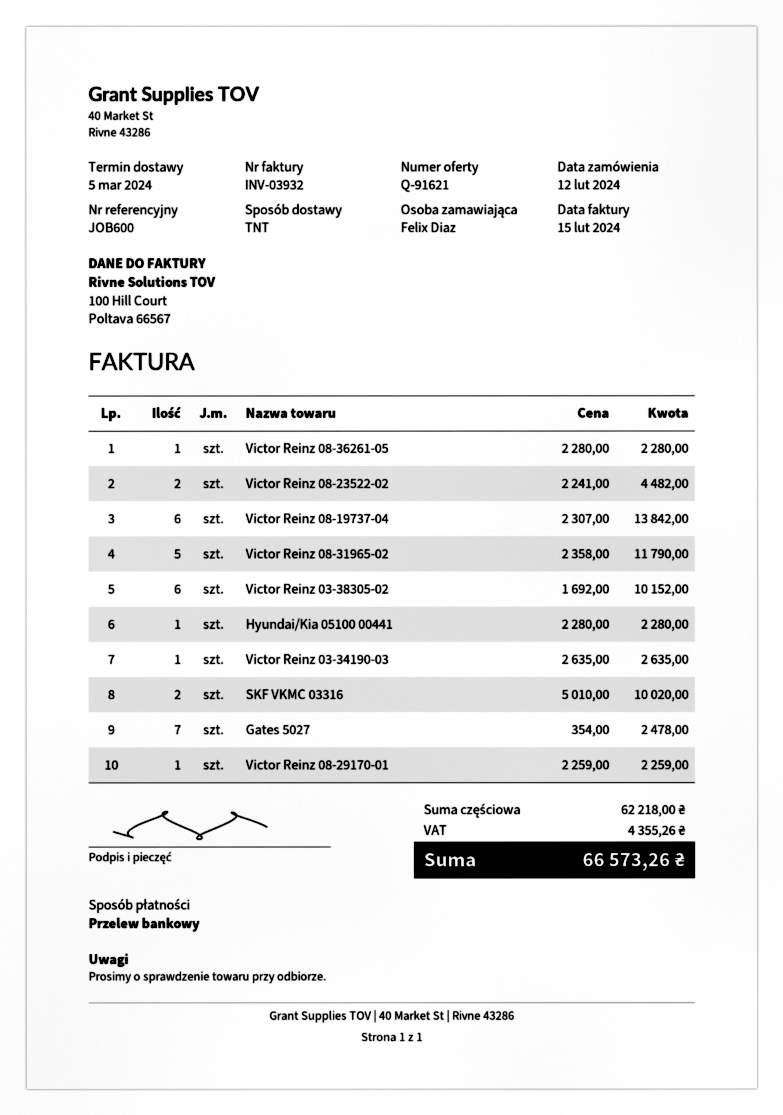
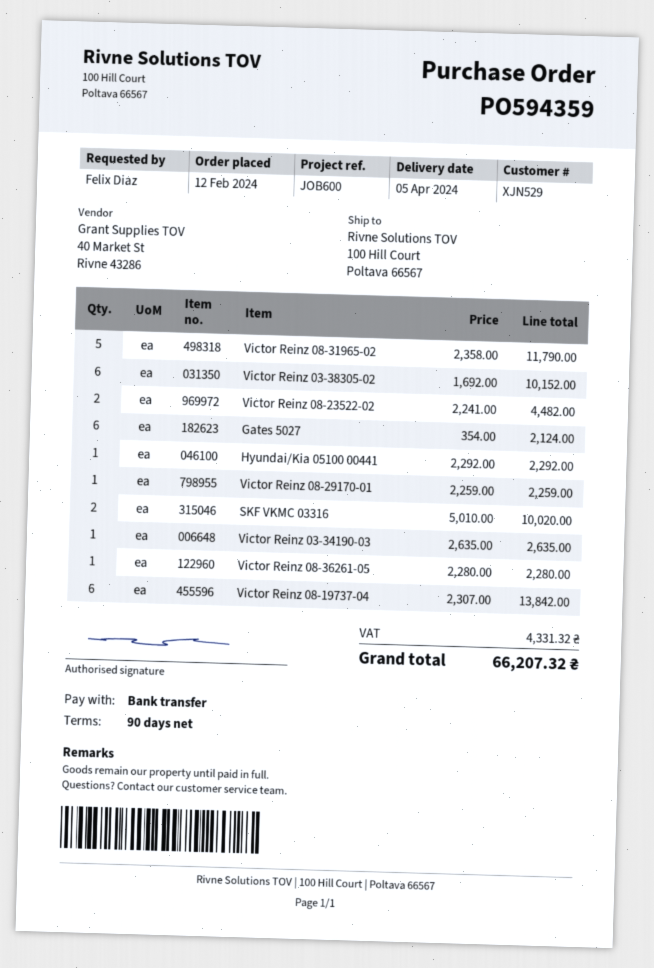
delivery date: 2024-03-05 -> 2024-04-05
Hyundai/Kia 05100 00441: 1 x 2280.00 = 2280.00 -> 1 x 2292.00 = 2292.00
Gates 5027: 7 x 354.00 = 2478.00 -> 6 x 354.00 = 2124.00
tax: 4355.26 -> 4331.32
total: 66573.26 -> 66207.32

